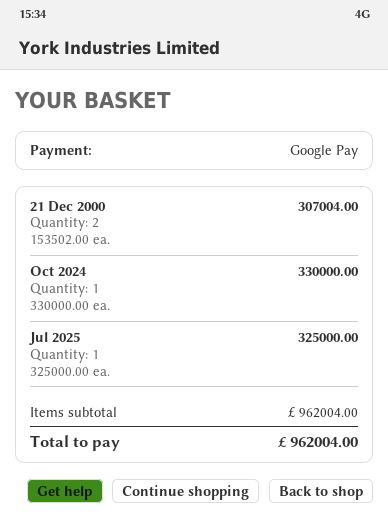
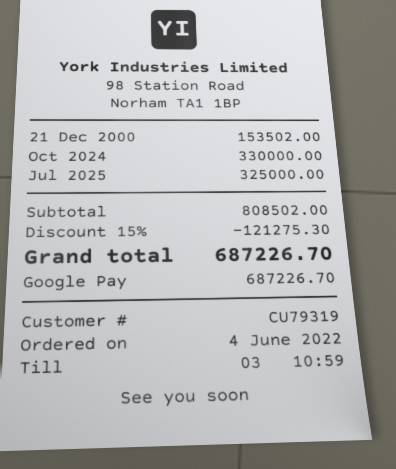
21 Dec 2000: 2 x 153502.00 = 307004.00 -> 1 x 153502.00 = 153502.00
subtotal: 962004.00 -> 808502.00
discount: none -> 15% = 121275.30
total: 962004.00 -> 687226.70

